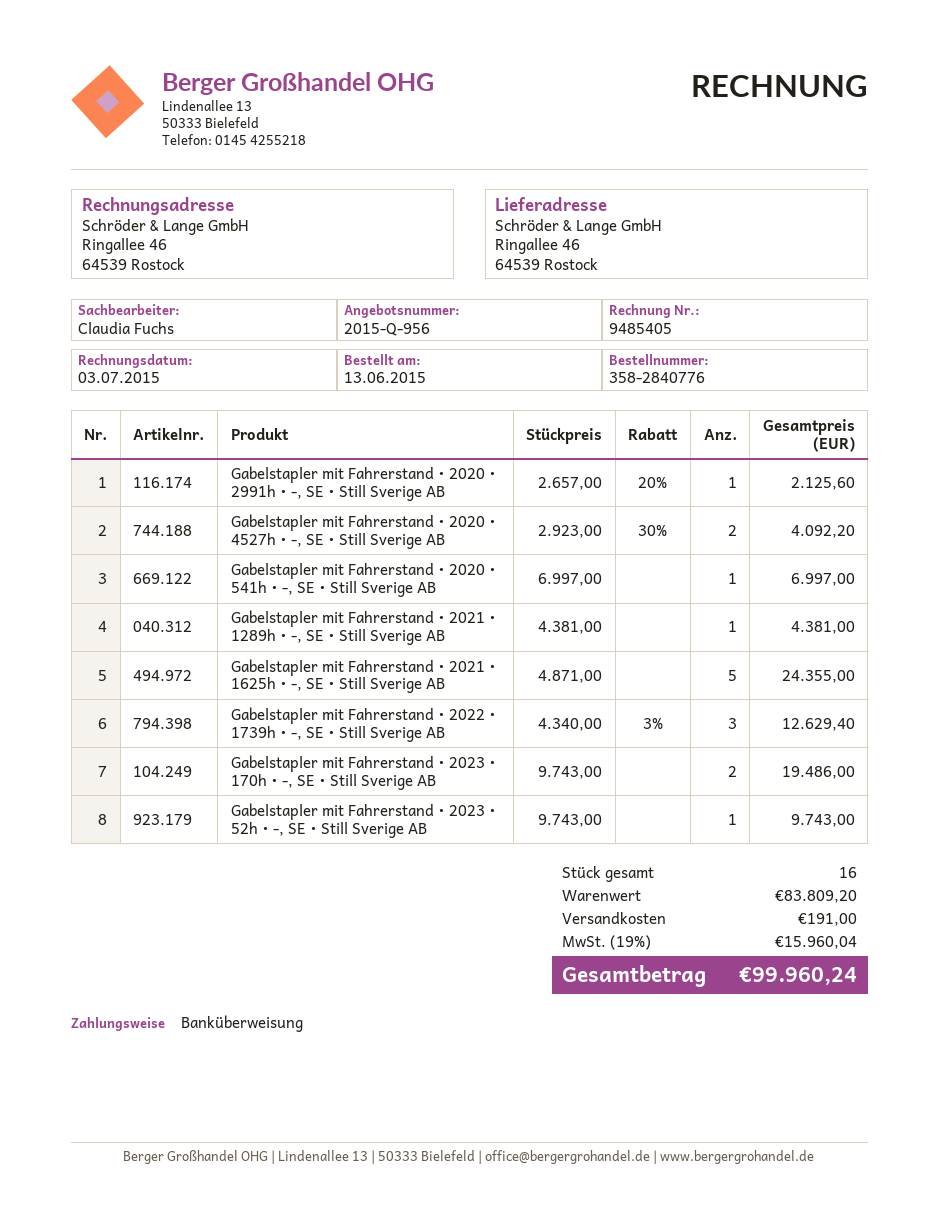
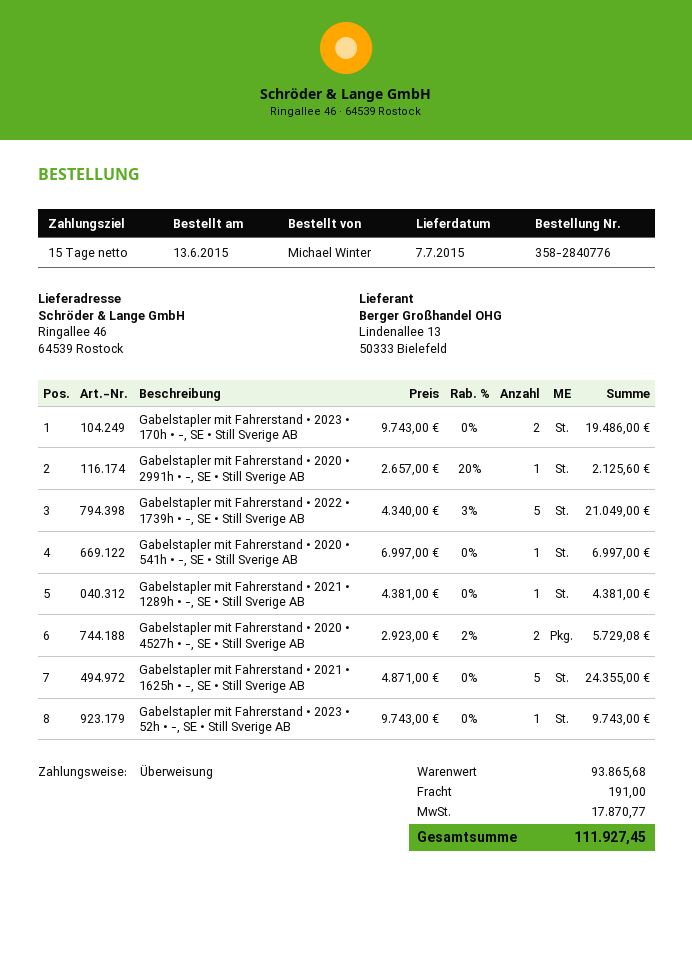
Gabelstapler mit Fahrerstand • 2020 • 4527h • -, SE • Still Sverige AB: 2 x 2923.00 - 30% = 4092.20 -> 2 x 2923.00 - 2% = 5729.08
Gabelstapler mit Fahrerstand • 2022 • 1739h • -, SE • Still Sverige AB: 3 x 4340.00 - 3% = 12629.40 -> 5 x 4340.00 - 3% = 21049.00
subtotal: 83809.20 -> 93865.68
tax: 15960.04 -> 17870.77
total: 99960.24 -> 111927.45

